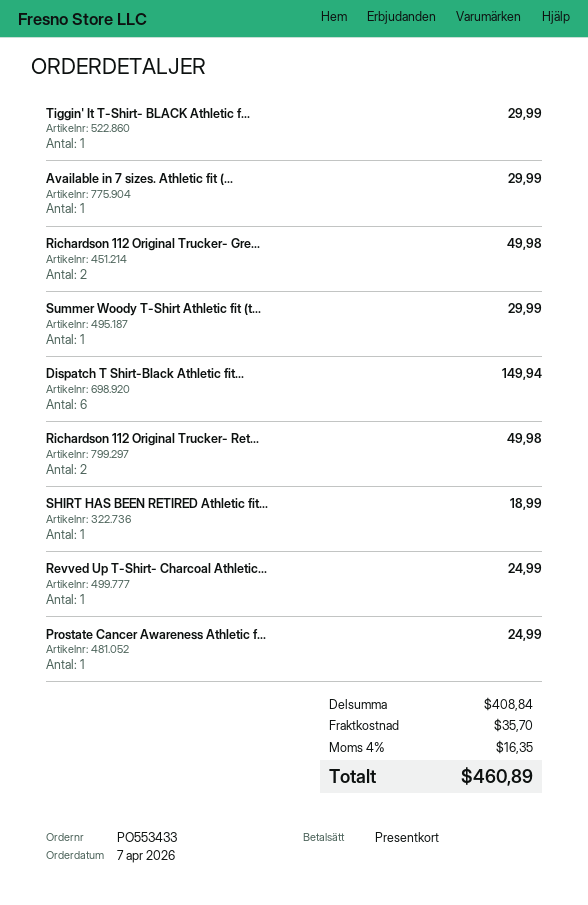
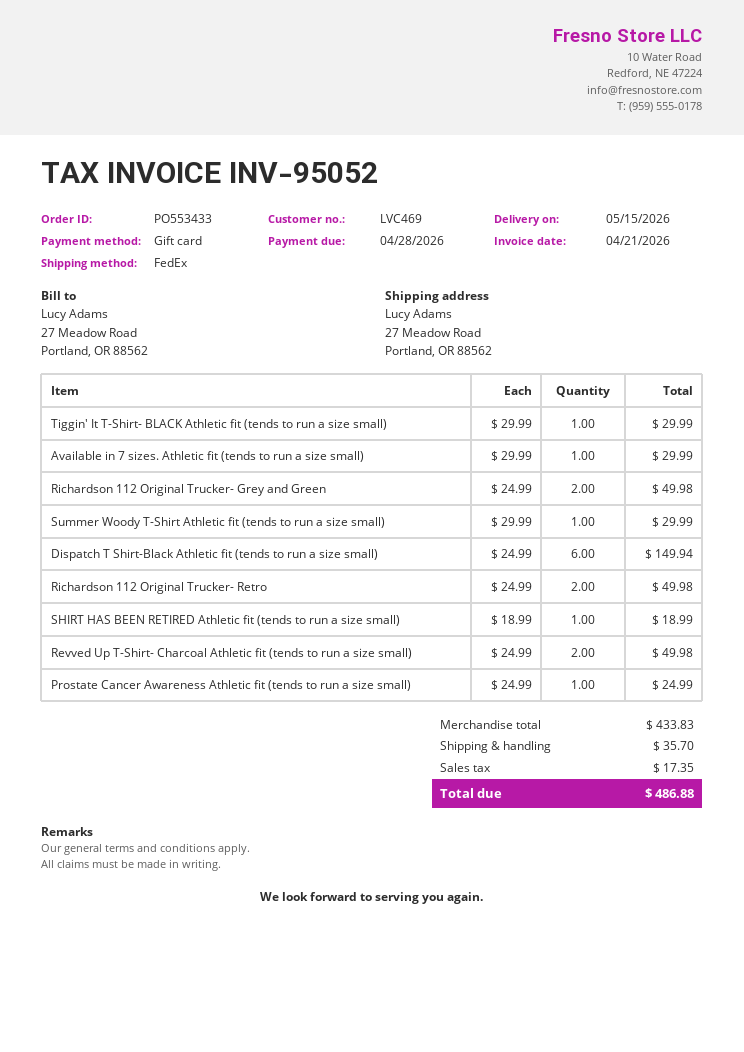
Revved Up T-Shirt- Charcoal Athletic...: 1 for 24.99 -> 2 for 49.98
subtotal: 408.84 -> 433.83
tax: 16.35 -> 17.35
total: 460.89 -> 486.88

